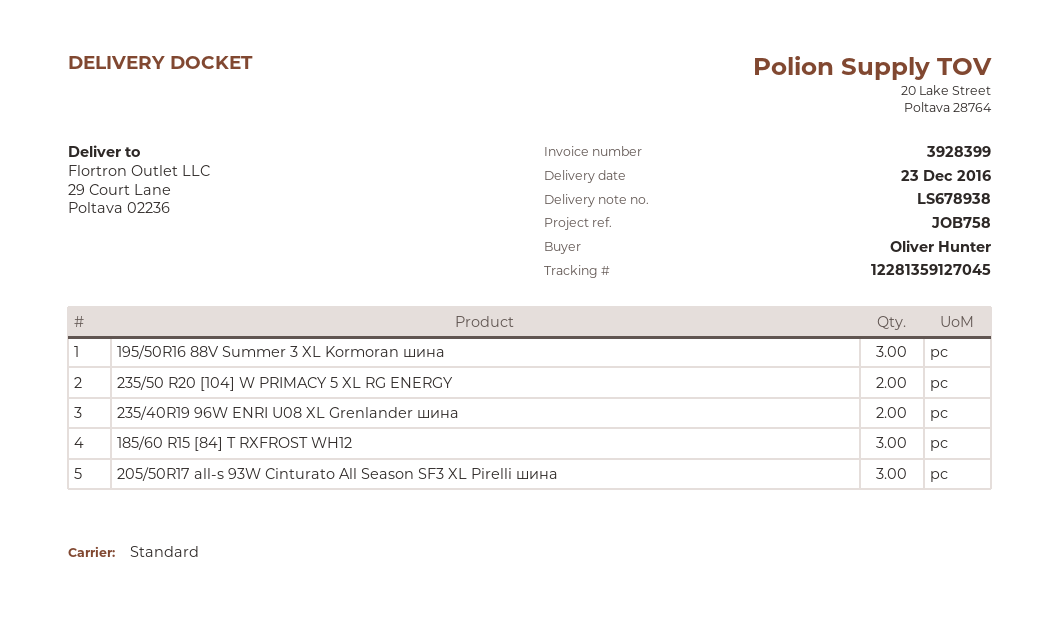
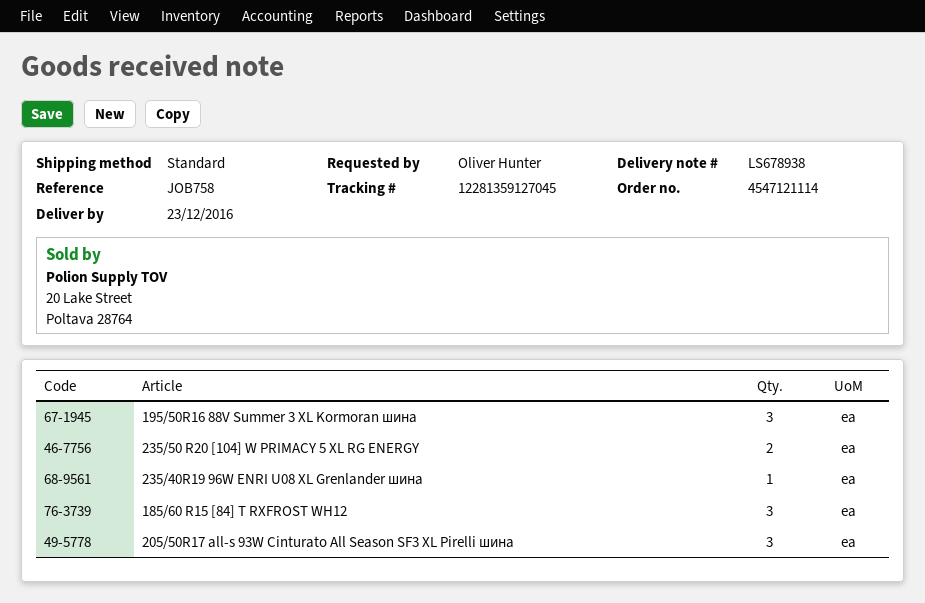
235/40R19 96W ENRI U08 XL Grenlander шина: 2 -> 1

